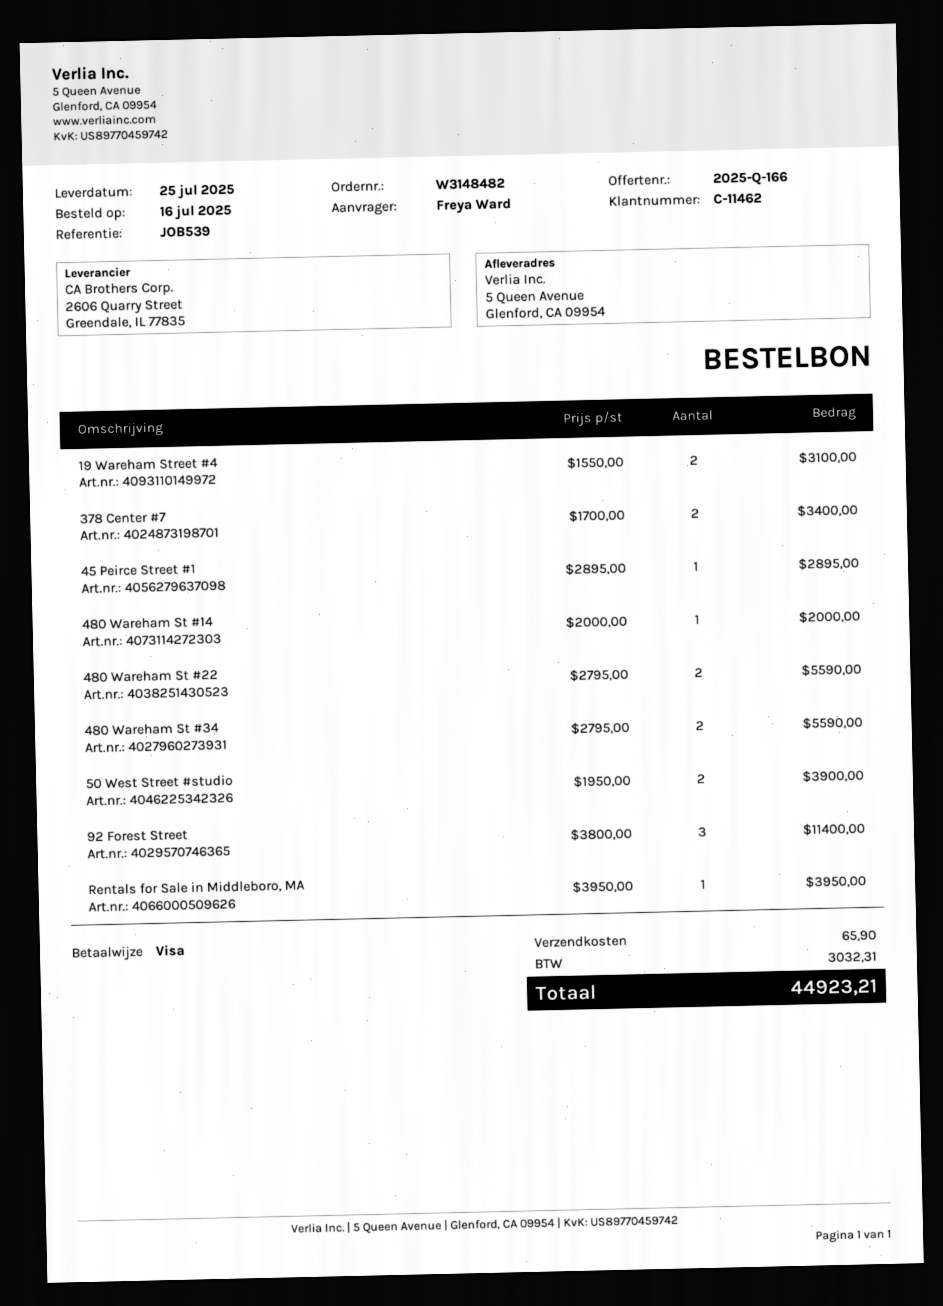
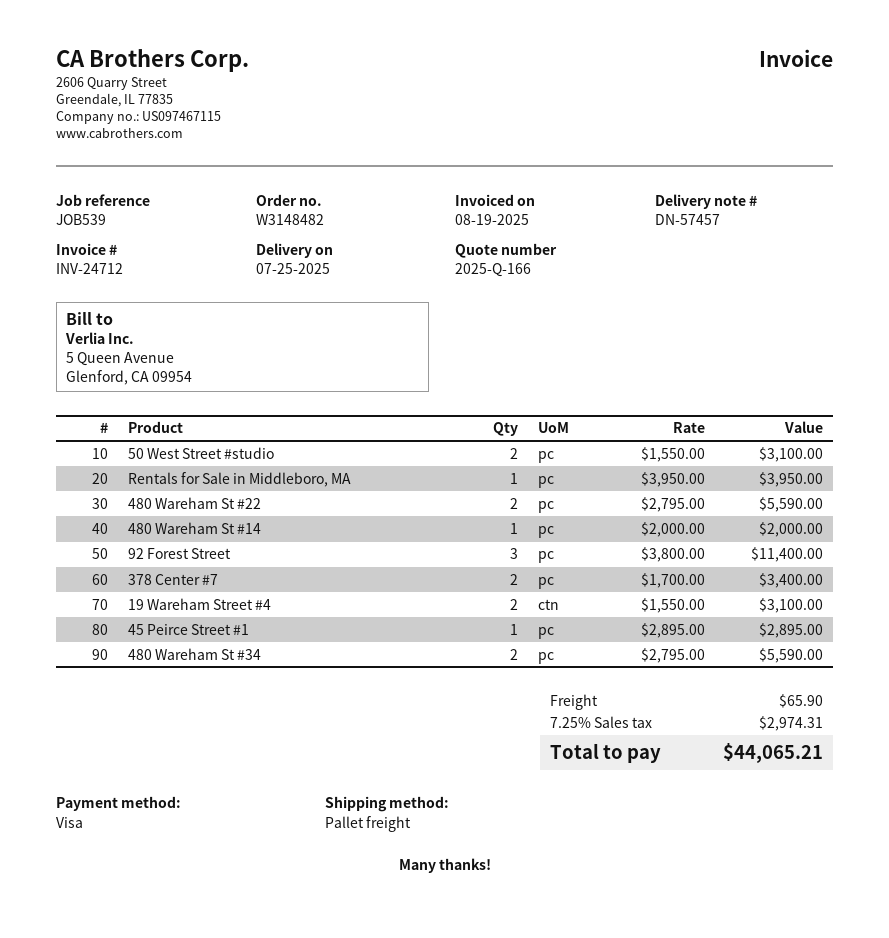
50 West Street #studio: 2 x 1950.00 = 3900.00 -> 2 x 1550.00 = 3100.00
tax: 3032.31 -> 2974.31
total: 44923.21 -> 44065.21

